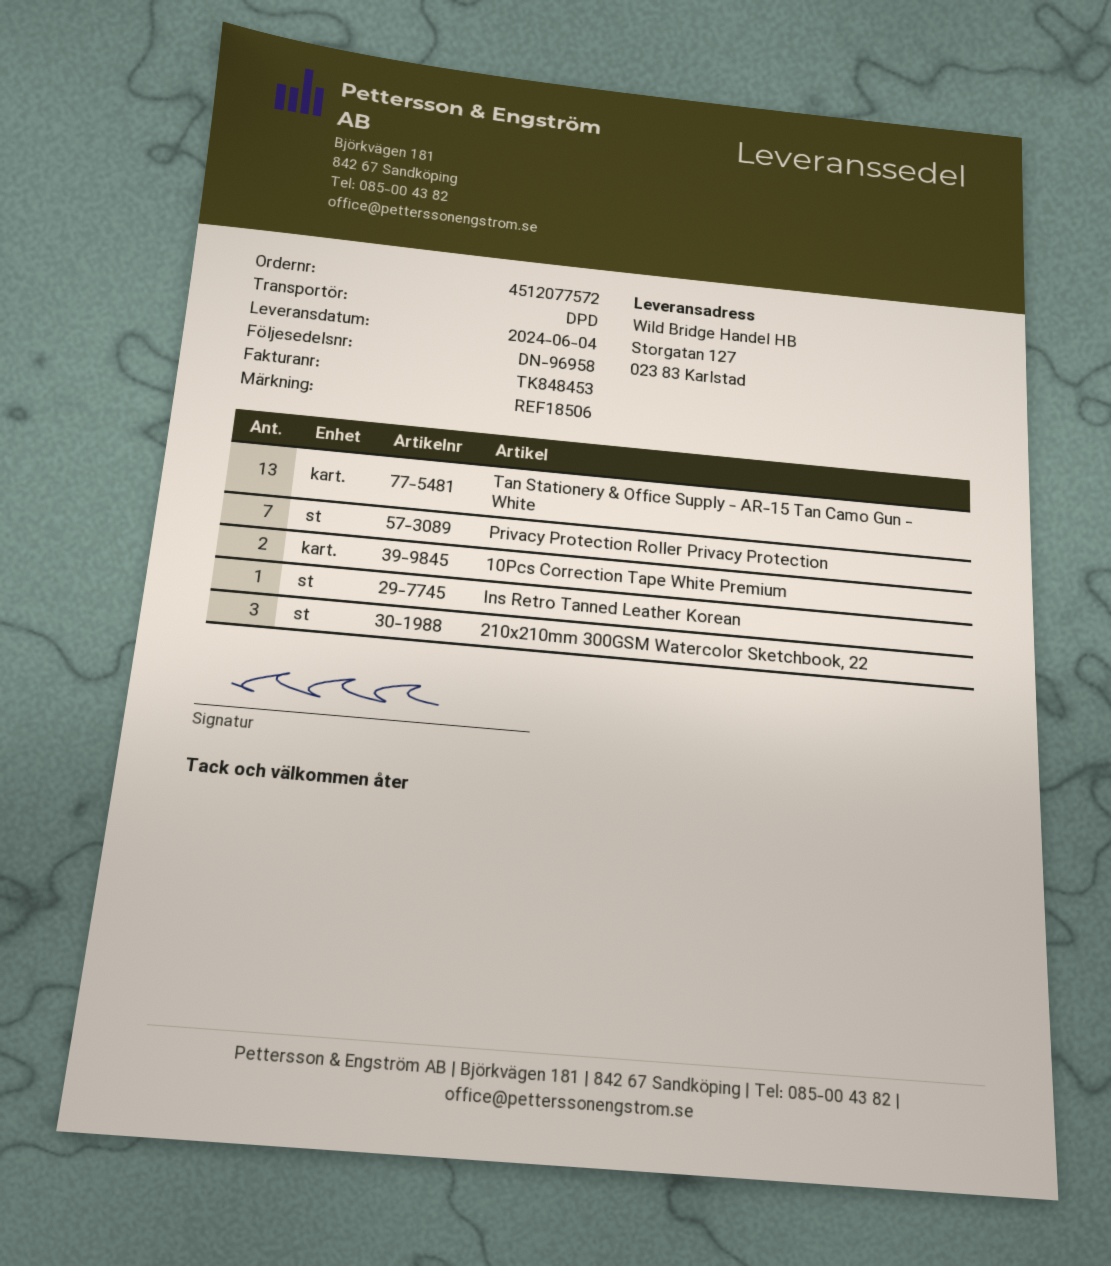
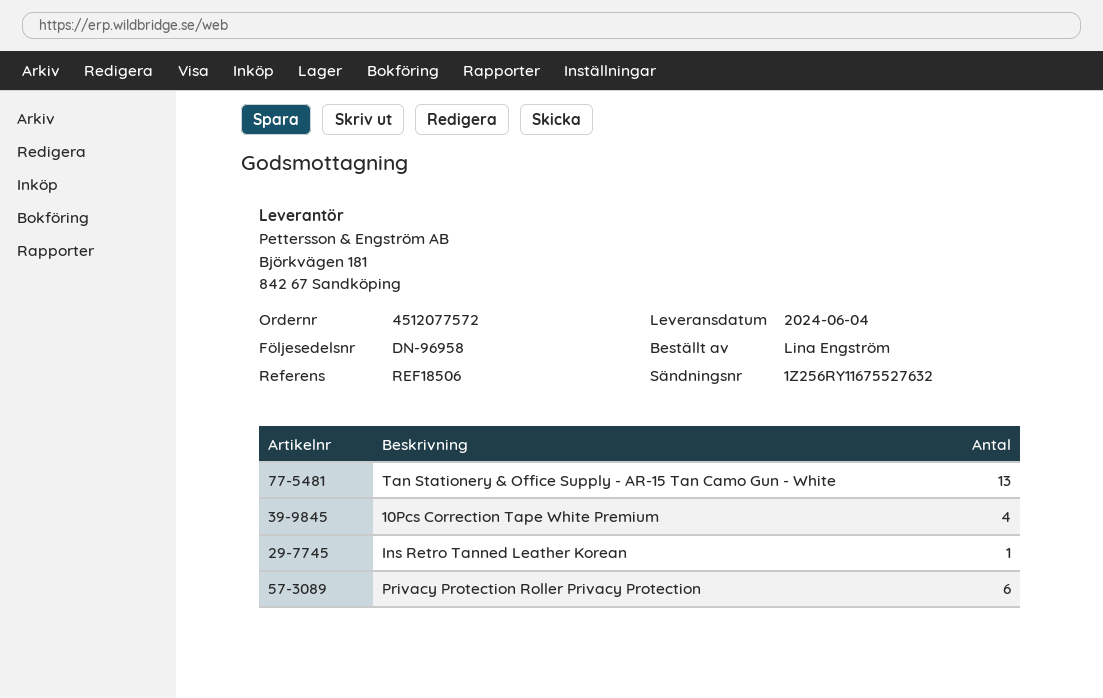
Privacy Protection Roller Privacy Protection: 7 -> 6
10Pcs Correction Tape White Premium: 2 -> 4
210x210mm 300GSM Watercolor Sketchbook, 22: 3 -> none

